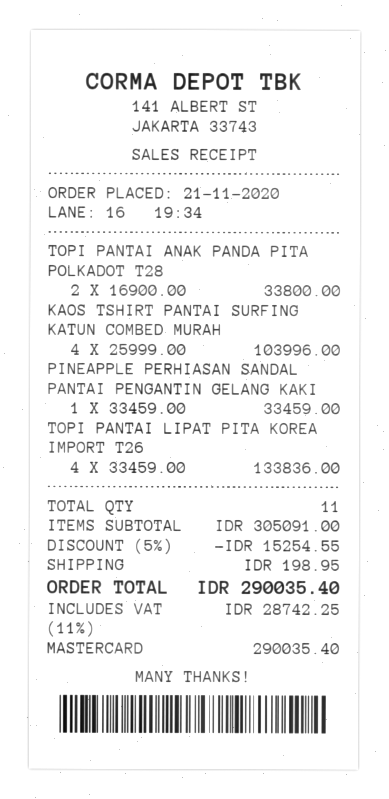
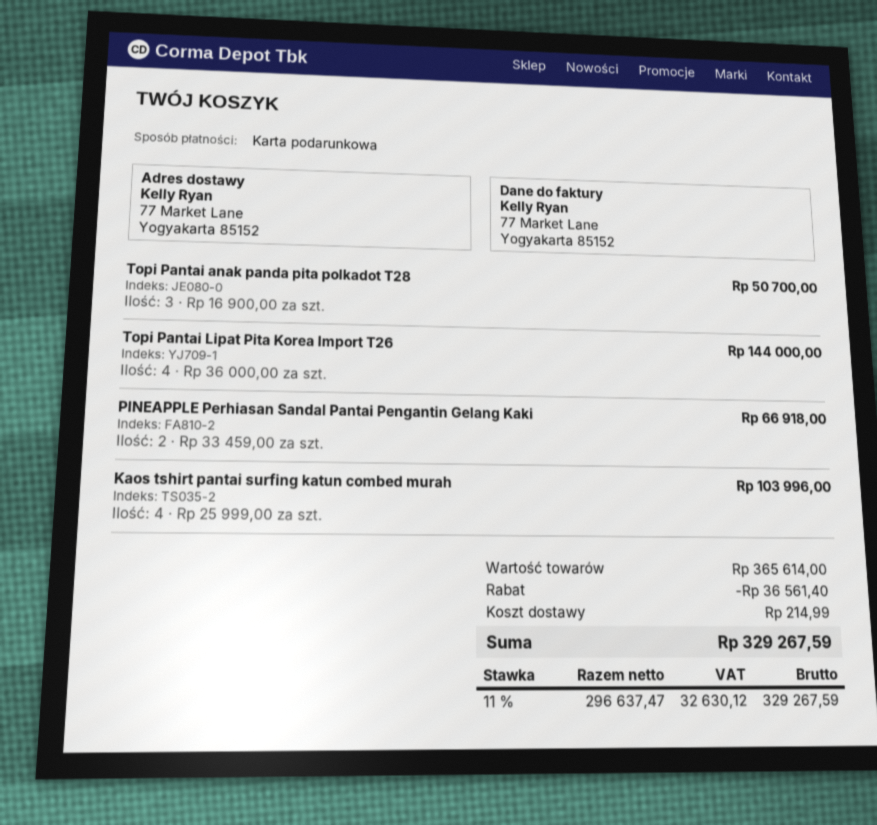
payment method: Mastercard -> gift card
TOPI PANTAI ANAK PANDA PITA POLKADOT T28: 2 x 16900.00 = 33800.00 -> 3 x 16900.00 = 50700.00
PINEAPPLE PERHIASAN SANDAL PANTAI PENGANTIN GELANG KAKI: 1 x 33459.00 = 33459.00 -> 2 x 33459.00 = 66918.00
TOPI PANTAI LIPAT PITA KOREA IMPORT T26: 4 x 33459.00 = 133836.00 -> 4 x 36000.00 = 144000.00
subtotal: 305091.00 -> 365614.00
discount: 15254.55 -> 36561.40
shipping: 198.95 -> 214.99
tax: 11% = 28742.25 -> 11% = 32630.12
total: 290035.40 -> 329267.59

